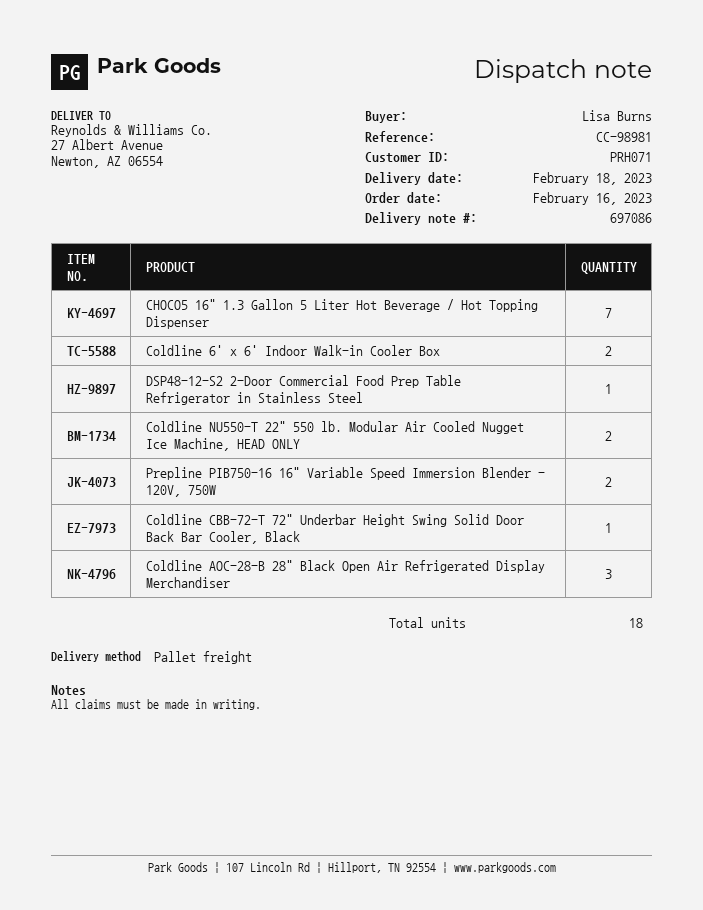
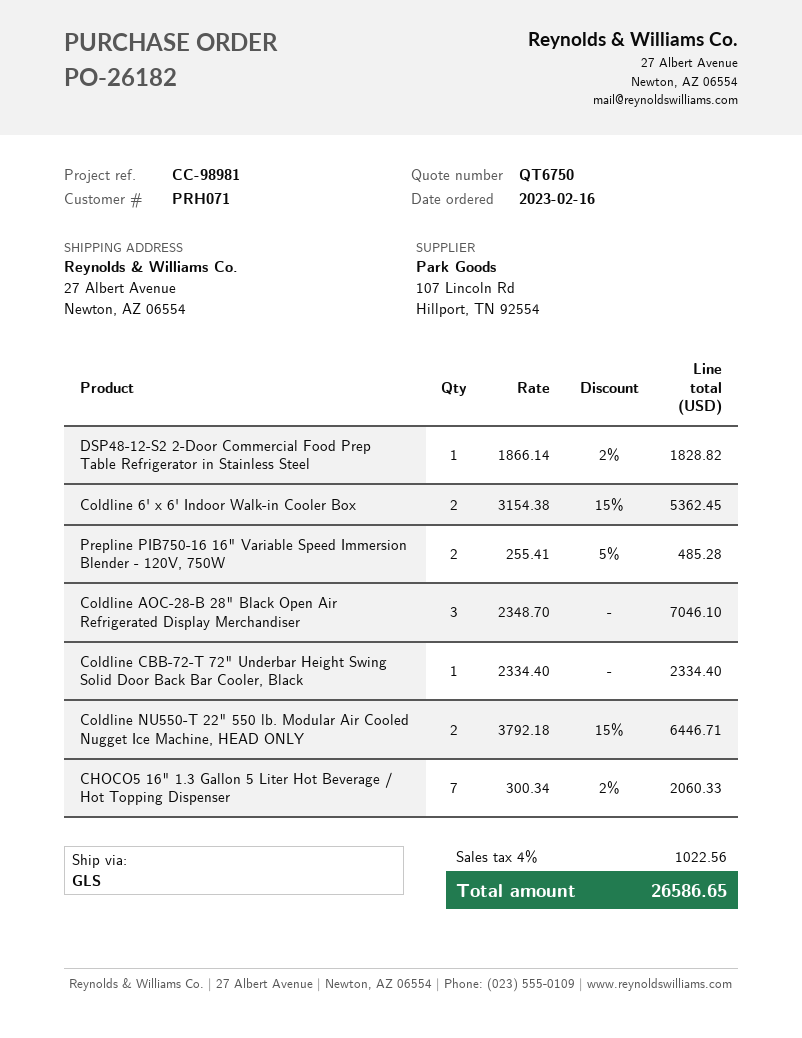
shipping method: pallet freight -> GLS

